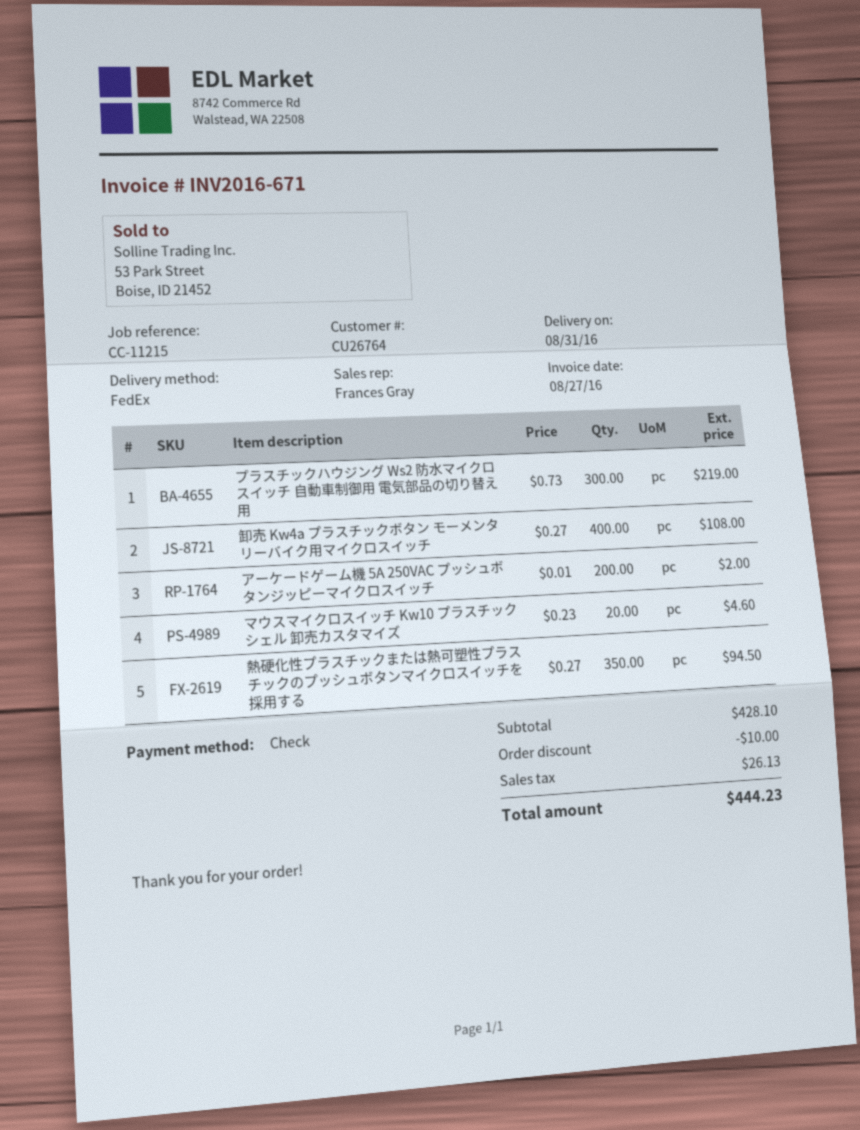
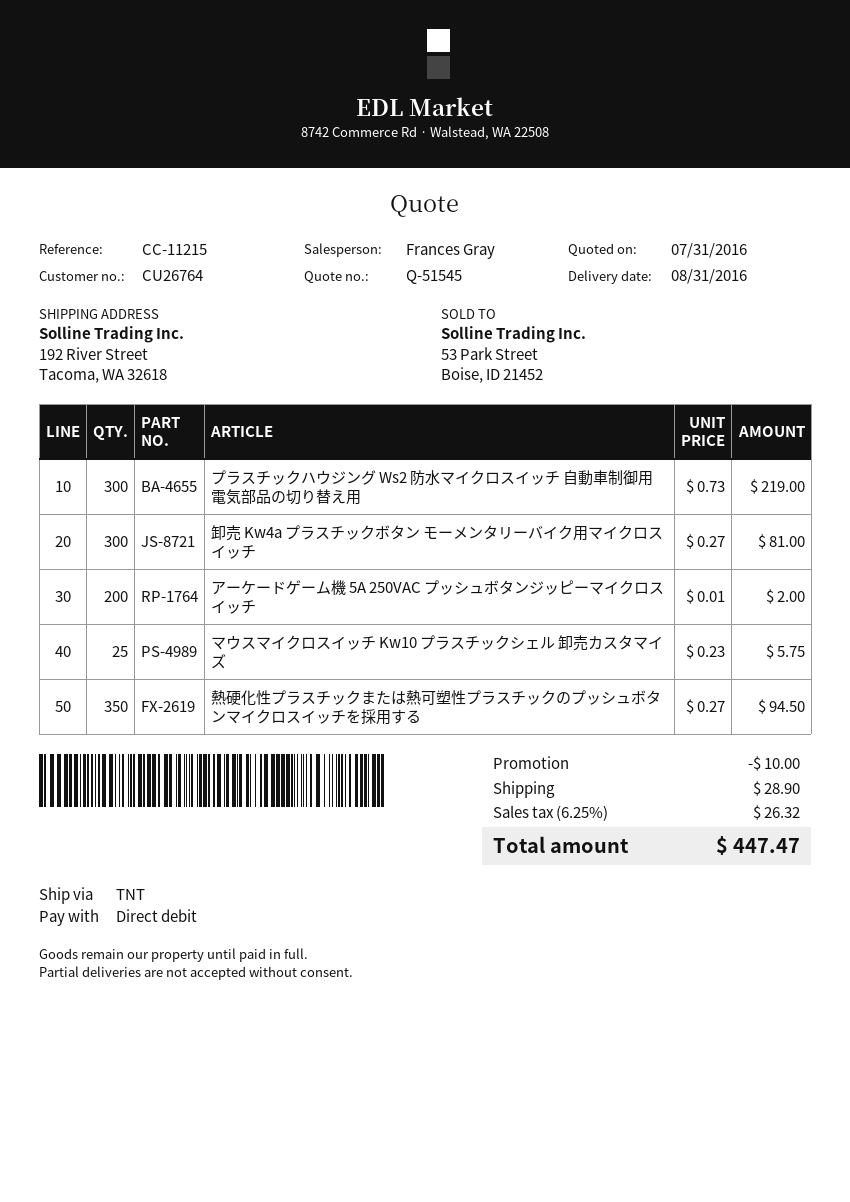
payment method: cheque -> direct debit
shipping method: FedEx -> TNT
卸売 Kw4a プラスチックボタン モーメンタリーバイク用マイクロスイッチ: 400 x 0.27 = 108.00 -> 300 x 0.27 = 81.00
マウスマイクロスイッチ Kw10 プラスチックシェル 卸売カスタマイズ: 20 x 0.23 = 4.60 -> 25 x 0.23 = 5.75
shipping: none -> 28.90
tax: 26.13 -> 26.32
total: 444.23 -> 447.47

